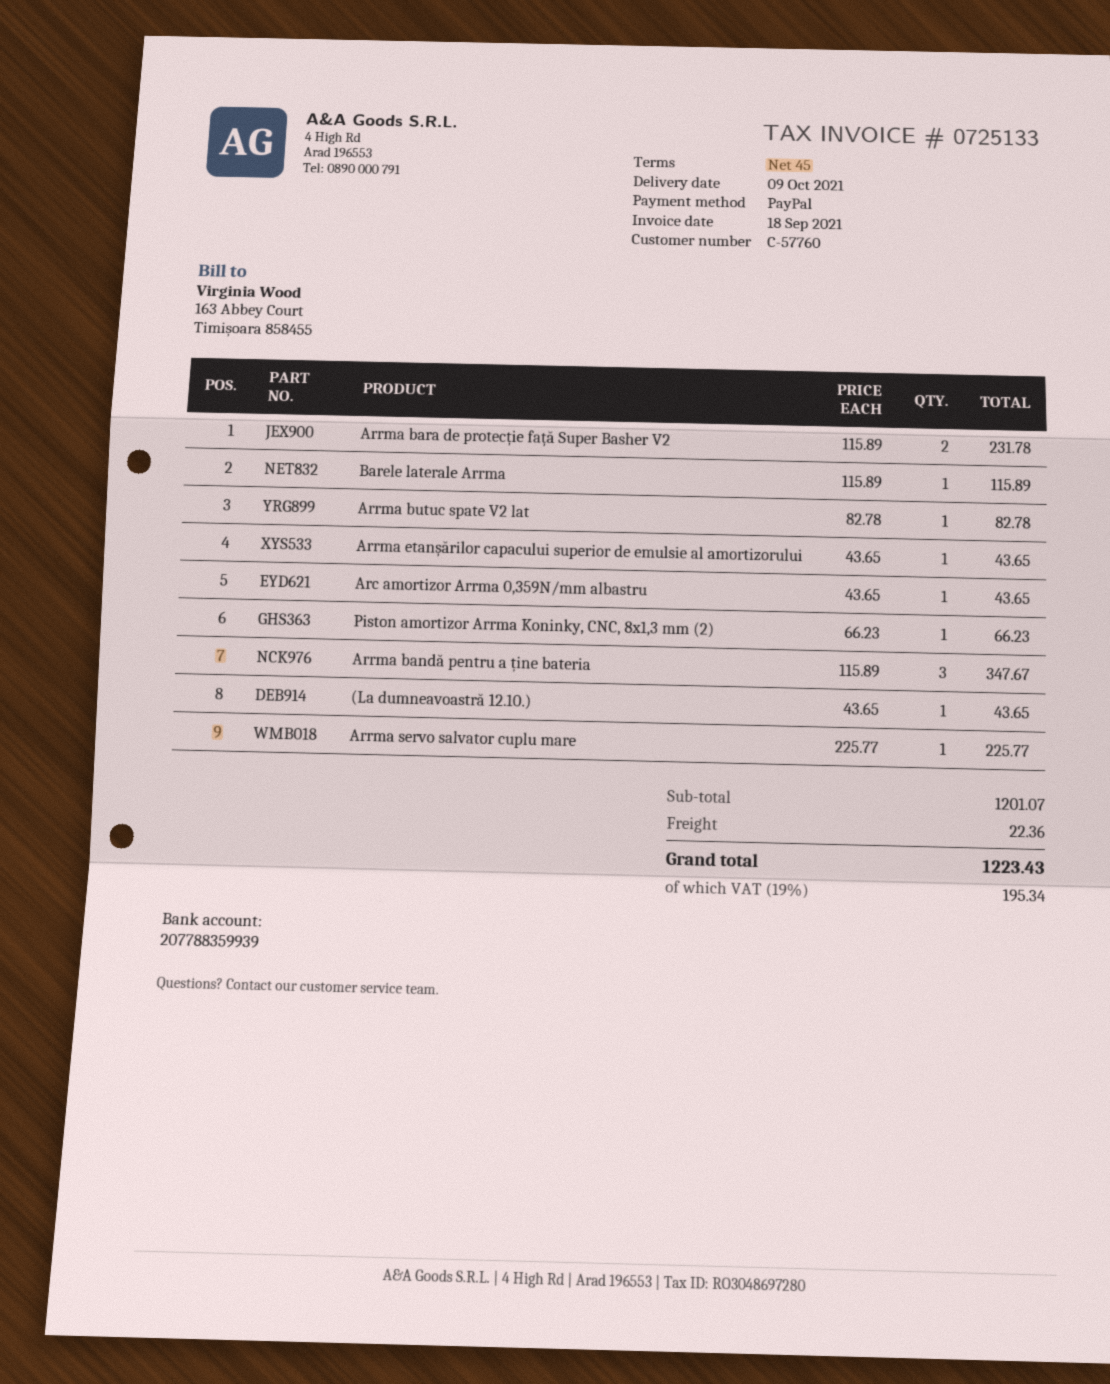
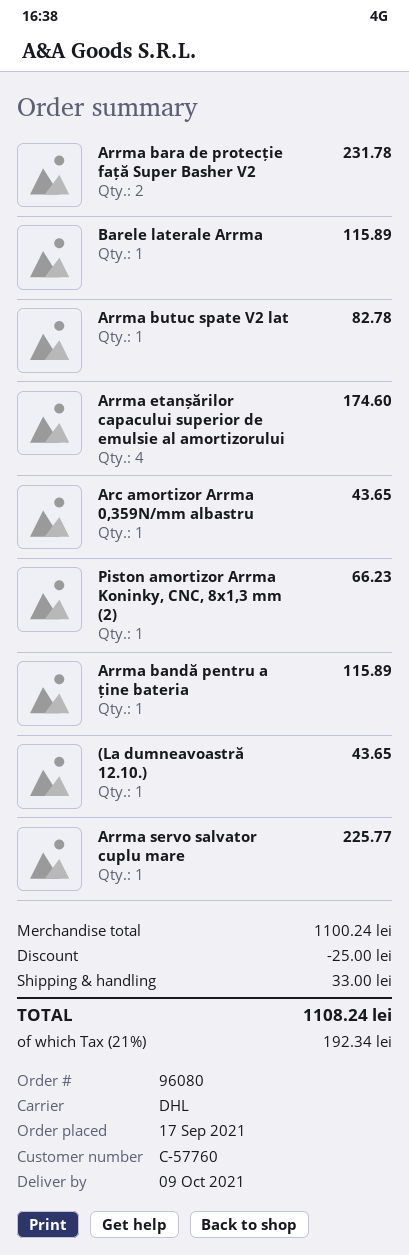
Arrma etanșărilor capacului superior de emulsie al amortizorului: 1 for 43.65 -> 4 for 174.60
Arrma bandă pentru a ține bateria: 3 for 347.67 -> 1 for 115.89
subtotal: 1201.07 -> 1100.24
discount: none -> 25.00
shipping: 22.36 -> 33.00
tax: 19% = 195.34 -> 21% = 192.34
total: 1223.43 -> 1108.24

